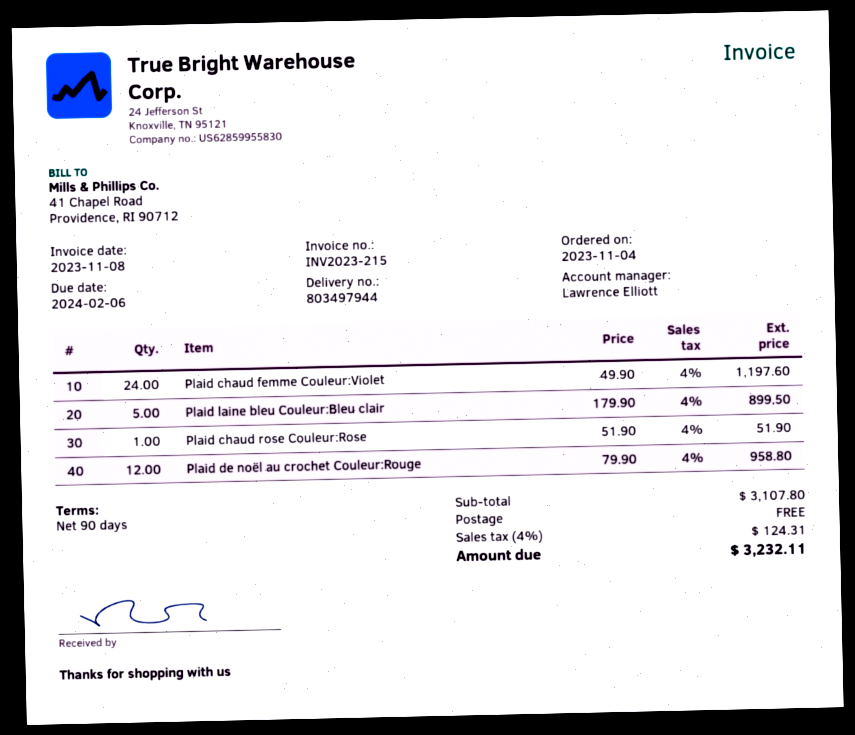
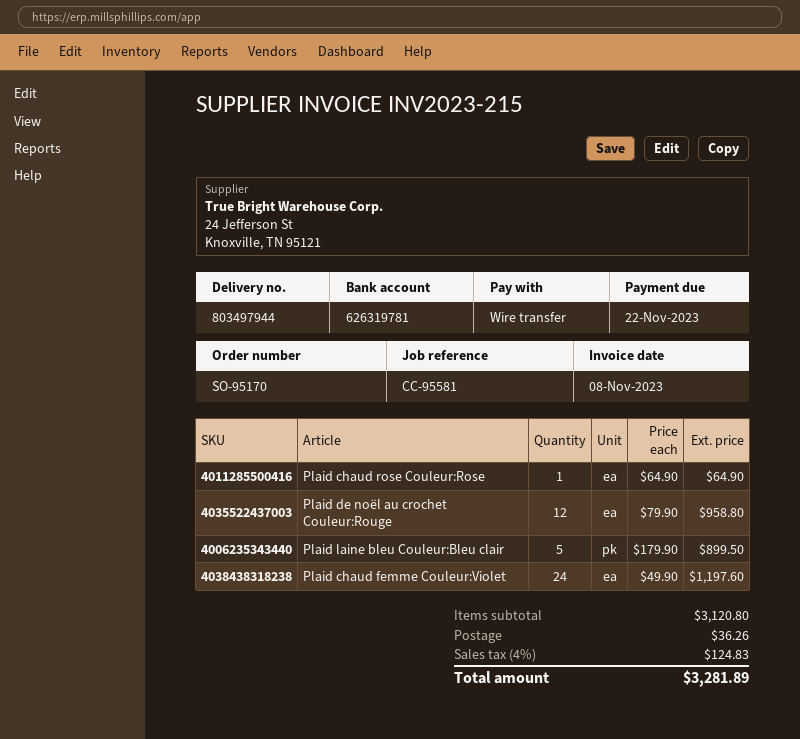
due date: 2024-02-06 -> 2023-11-22
Plaid chaud rose Couleur:Rose: 1 x 51.90 = 51.90 -> 1 x 64.90 = 64.90
subtotal: 3107.80 -> 3120.80
shipping: 0.00 -> 36.26
tax: 4% = 124.31 -> 4% = 124.83
total: 3232.11 -> 3281.89

